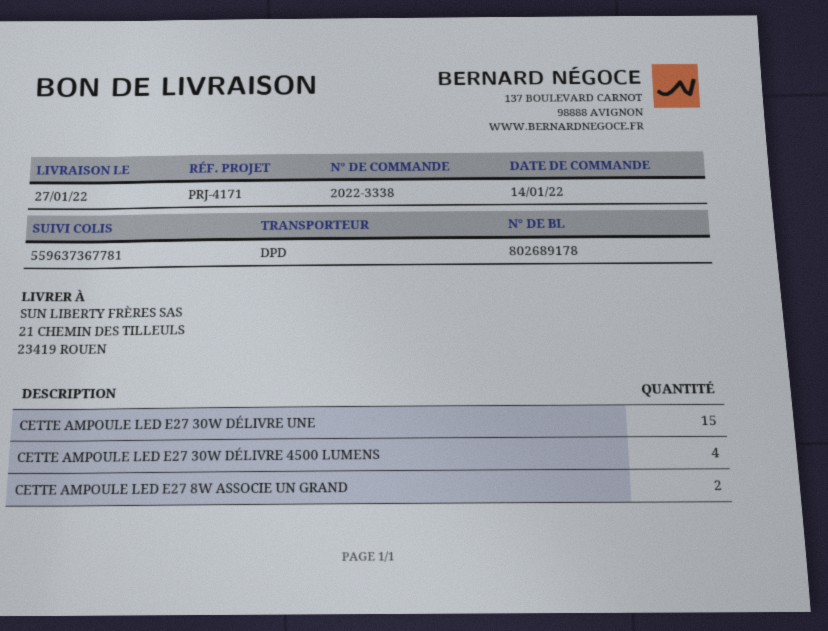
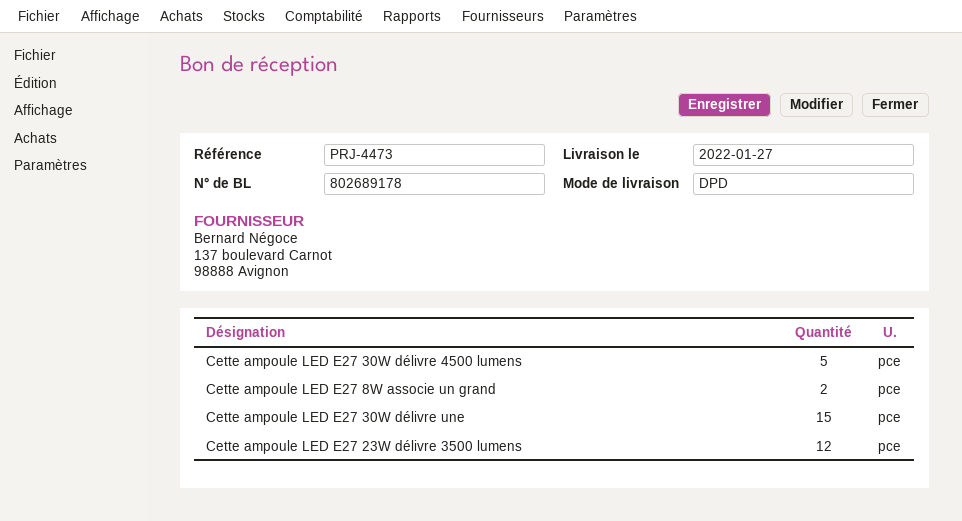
reference: PRJ-4171 -> PRJ-4473
CETTE AMPOULE LED E27 30W DÉLIVRE 4500 LUMENS: 4 -> 5
Cette ampoule LED E27 23W délivre 3500 lumens: none -> 12

